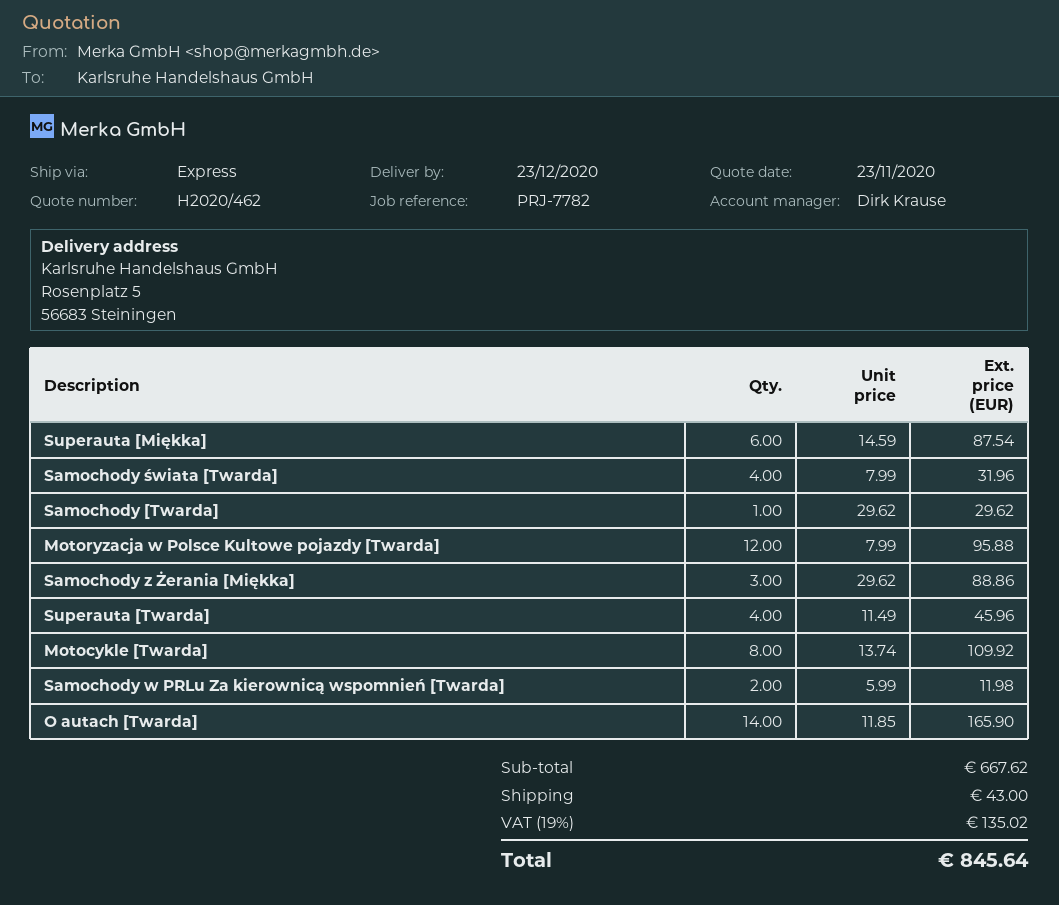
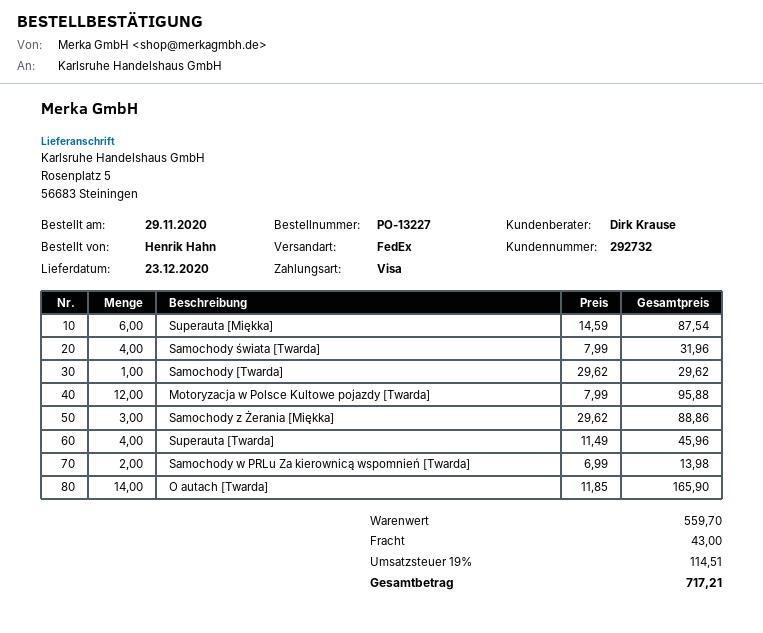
shipping method: express -> FedEx
Motocykle [Twarda]: 8 x 13.74 = 109.92 -> none
Samochody w PRLu Za kierownicą wspomnień [Twarda]: 2 x 5.99 = 11.98 -> 2 x 6.99 = 13.98
subtotal: 667.62 -> 559.70
tax: 19% = 135.02 -> 19% = 114.51
total: 845.64 -> 717.21

